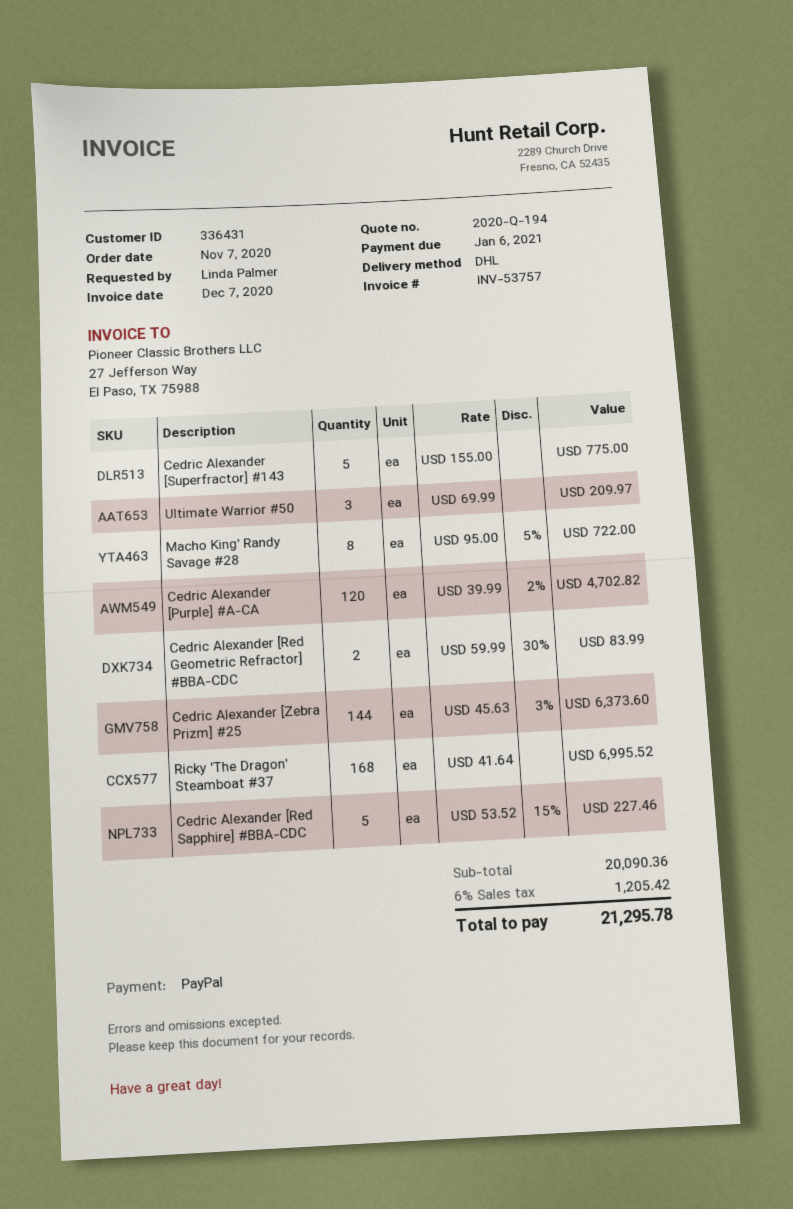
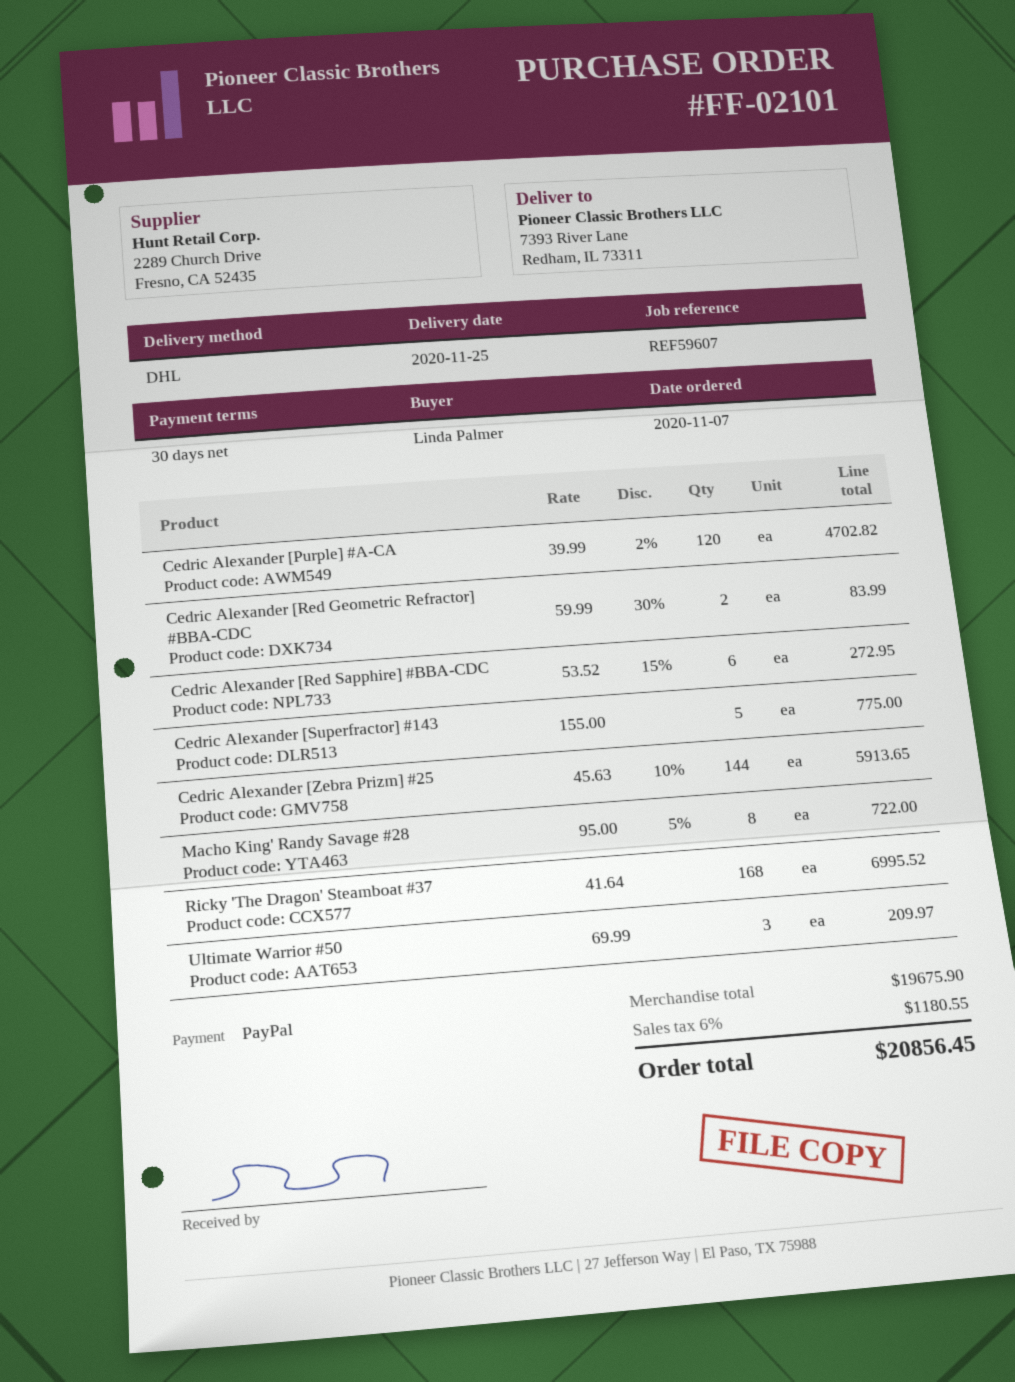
Cedric Alexander [Zebra Prizm] #25: 144 x 45.63 - 3% = 6373.60 -> 144 x 45.63 - 10% = 5913.65
Cedric Alexander [Red Sapphire] #BBA-CDC: 5 x 53.52 - 15% = 227.46 -> 6 x 53.52 - 15% = 272.95
subtotal: 20090.36 -> 19675.90
tax: 6% = 1205.42 -> 6% = 1180.55
total: 21295.78 -> 20856.45

